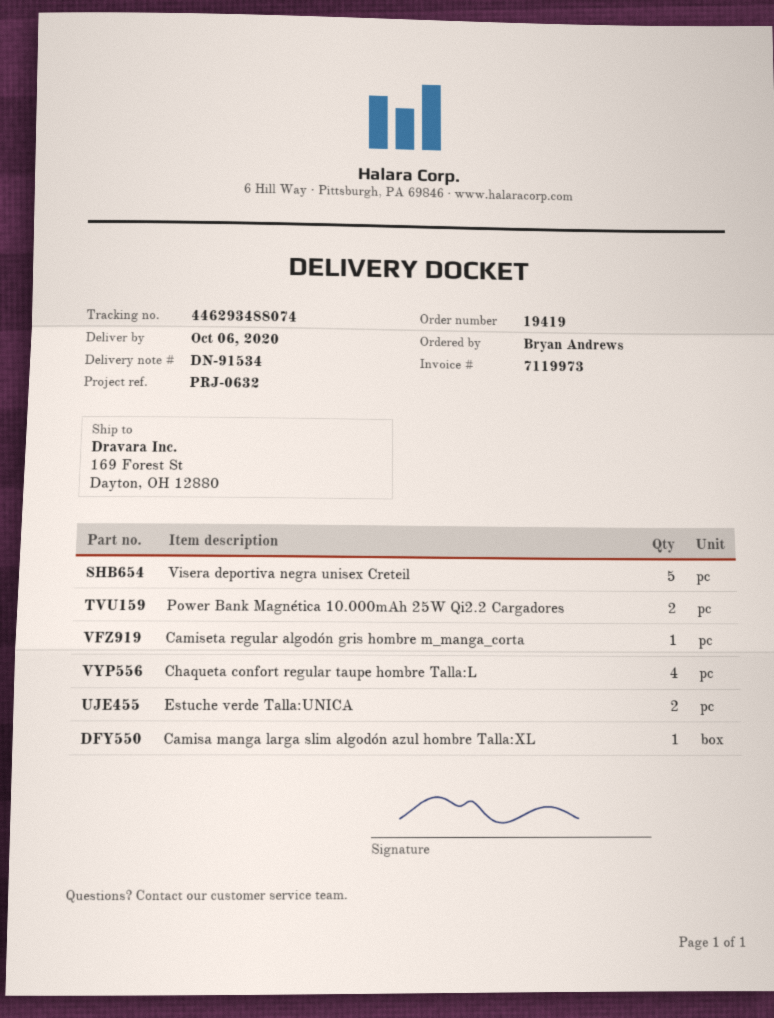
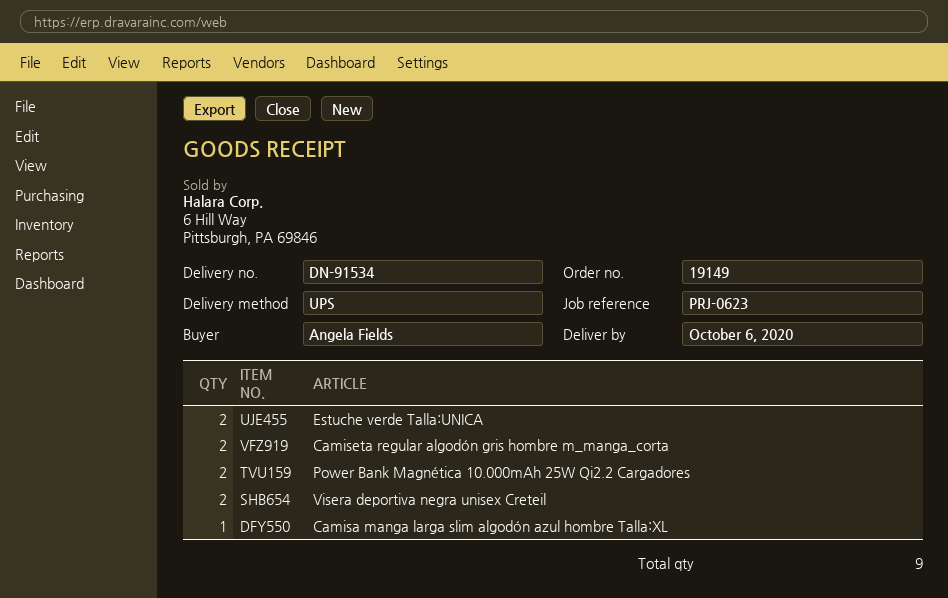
order number: 19419 -> 19149
reference: PRJ-0632 -> PRJ-0623
ordered by: Bryan Andrews -> Angela Fields
Visera deportiva negra unisex Creteil: 5 -> 2
Camiseta regular algodón gris hombre m_manga_corta: 1 -> 2
Chaqueta confort regular taupe hombre Talla:L: 4 -> none

